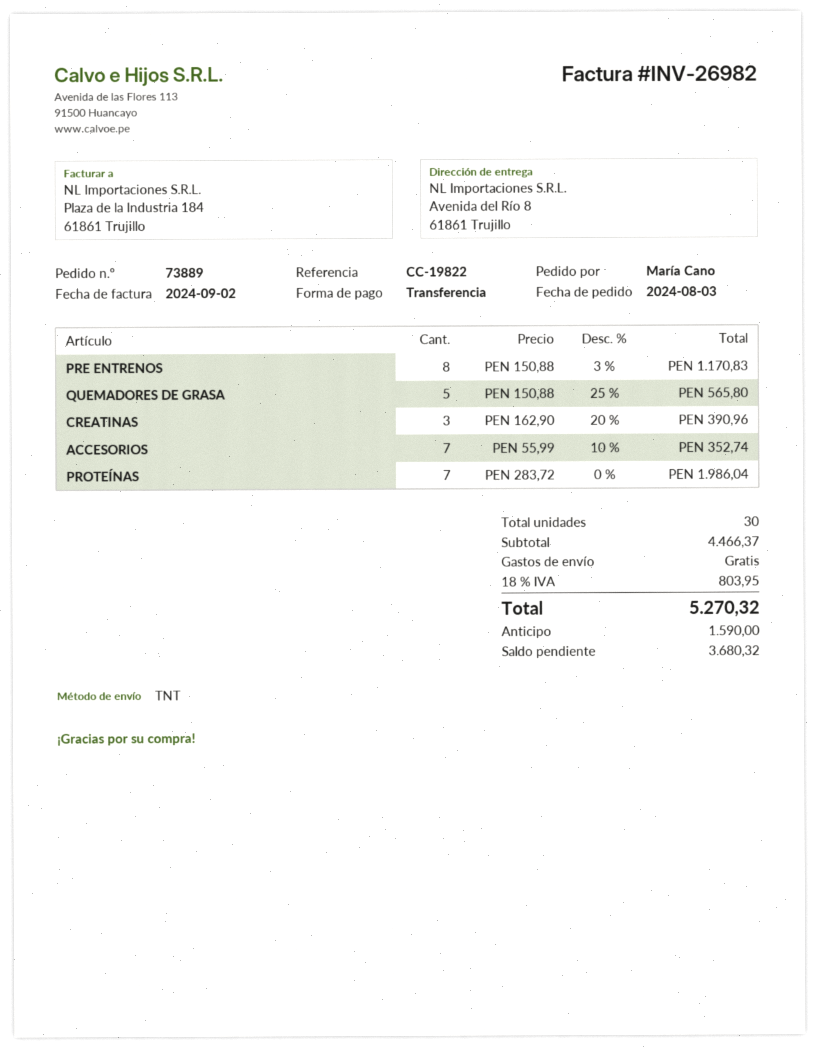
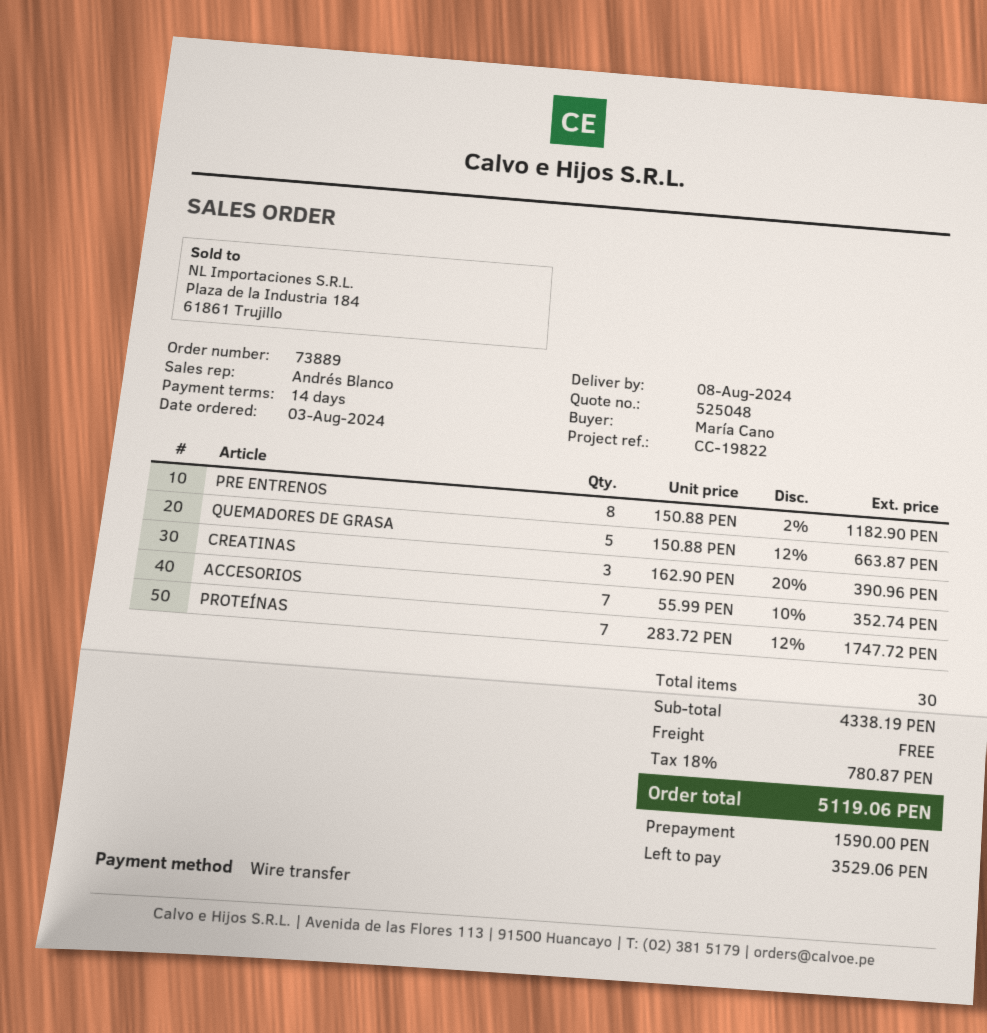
PRE ENTRENOS: 8 x 150.88 - 3% = 1170.83 -> 8 x 150.88 - 2% = 1182.90
QUEMADORES DE GRASA: 5 x 150.88 - 25% = 565.80 -> 5 x 150.88 - 12% = 663.87
PROTEÍNAS: 7 x 283.72 = 1986.04 -> 7 x 283.72 - 12% = 1747.72
subtotal: 4466.37 -> 4338.19
tax: 18% = 803.95 -> 18% = 780.87
total: 5270.32 -> 5119.06
balance: 3680.32 -> 3529.06

